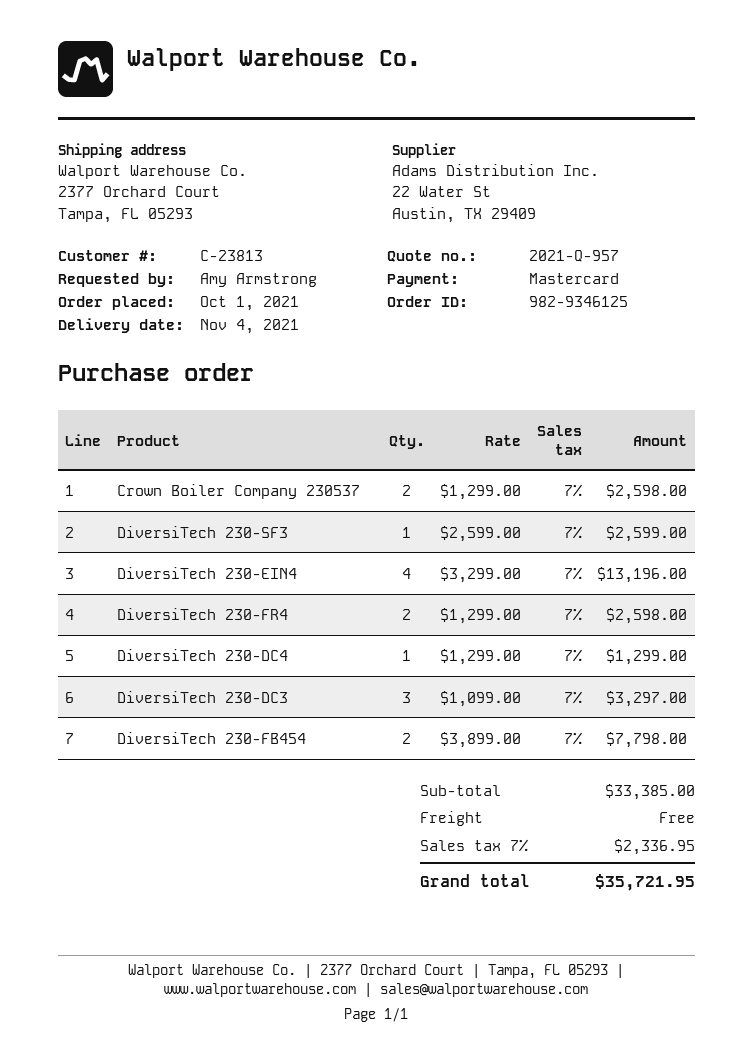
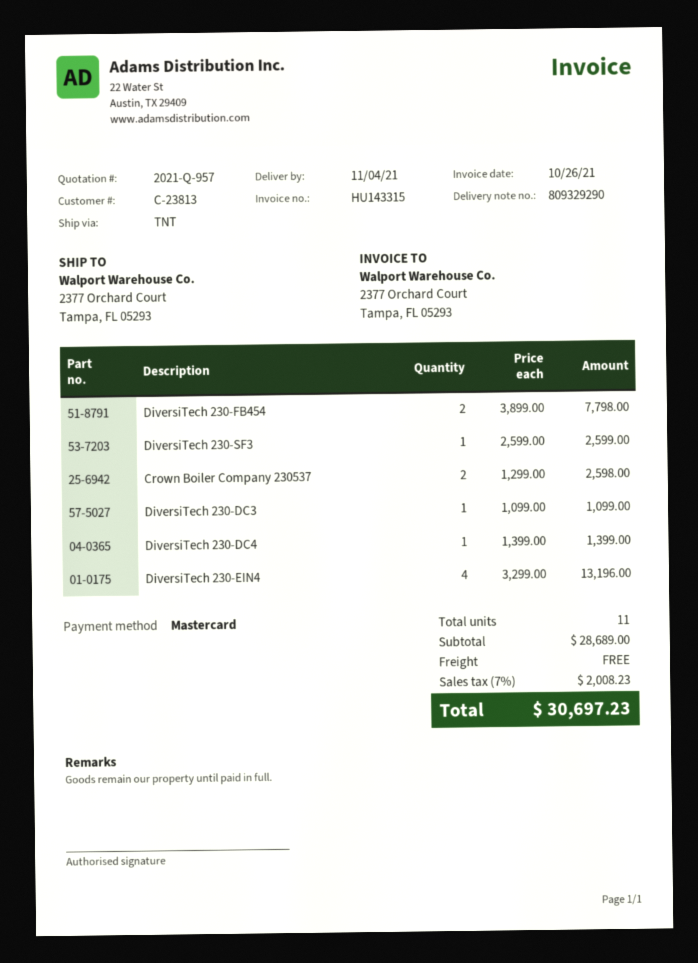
DiversiTech 230-FR4: 2 x 1299.00 = 2598.00 -> none
DiversiTech 230-DC4: 1 x 1299.00 = 1299.00 -> 1 x 1399.00 = 1399.00
DiversiTech 230-DC3: 3 x 1099.00 = 3297.00 -> 1 x 1099.00 = 1099.00
subtotal: 33385.00 -> 28689.00
tax: 7% = 2336.95 -> 7% = 2008.23
total: 35721.95 -> 30697.23

